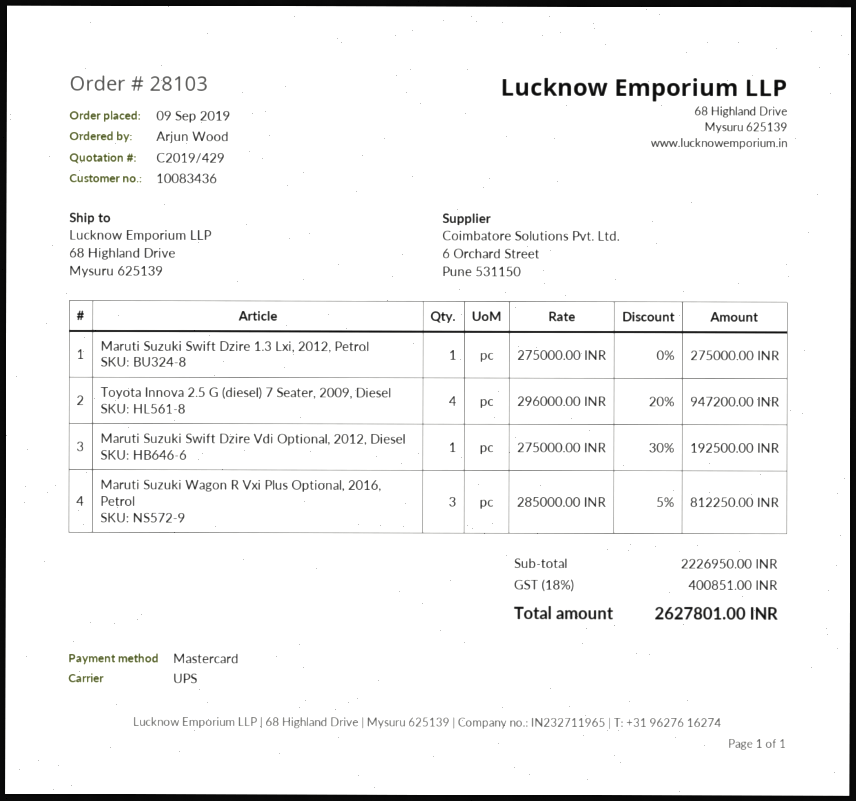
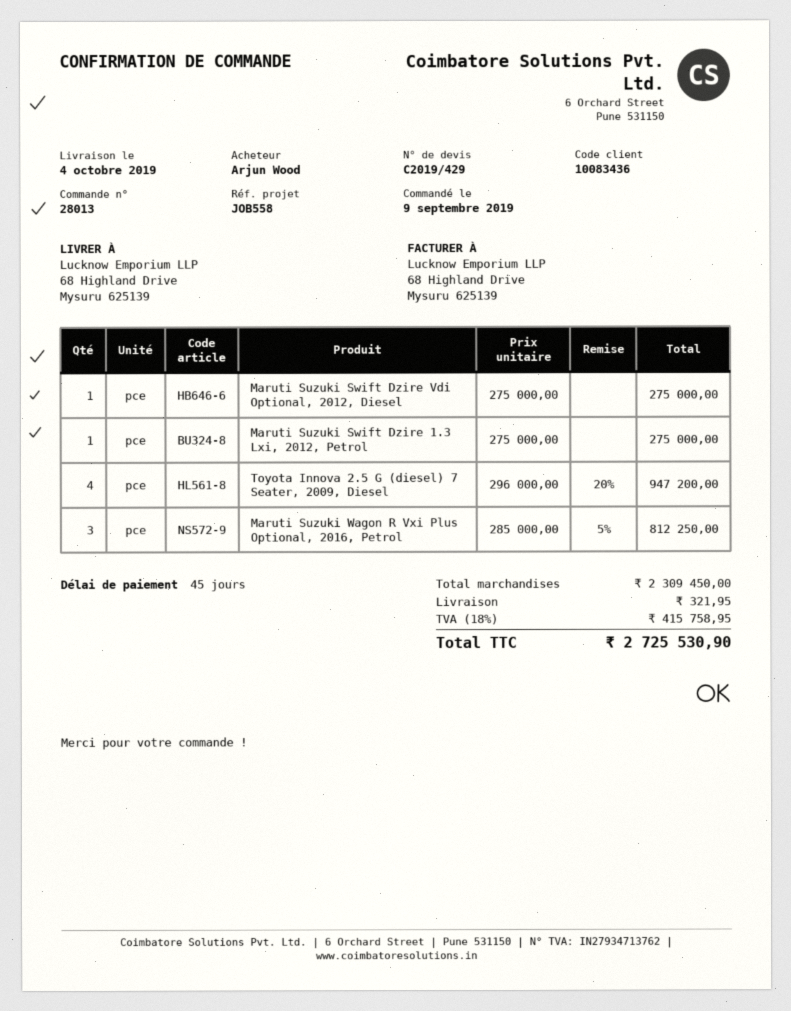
order number: 28103 -> 28013
Maruti Suzuki Swift Dzire Vdi Optional, 2012, Diesel: 1 x 275000.00 - 30% = 192500.00 -> 1 x 275000.00 = 275000.00
subtotal: 2226950.00 -> 2309450.00
shipping: none -> 321.95
tax: 18% = 400851.00 -> 18% = 415758.95
total: 2627801.00 -> 2725530.90

